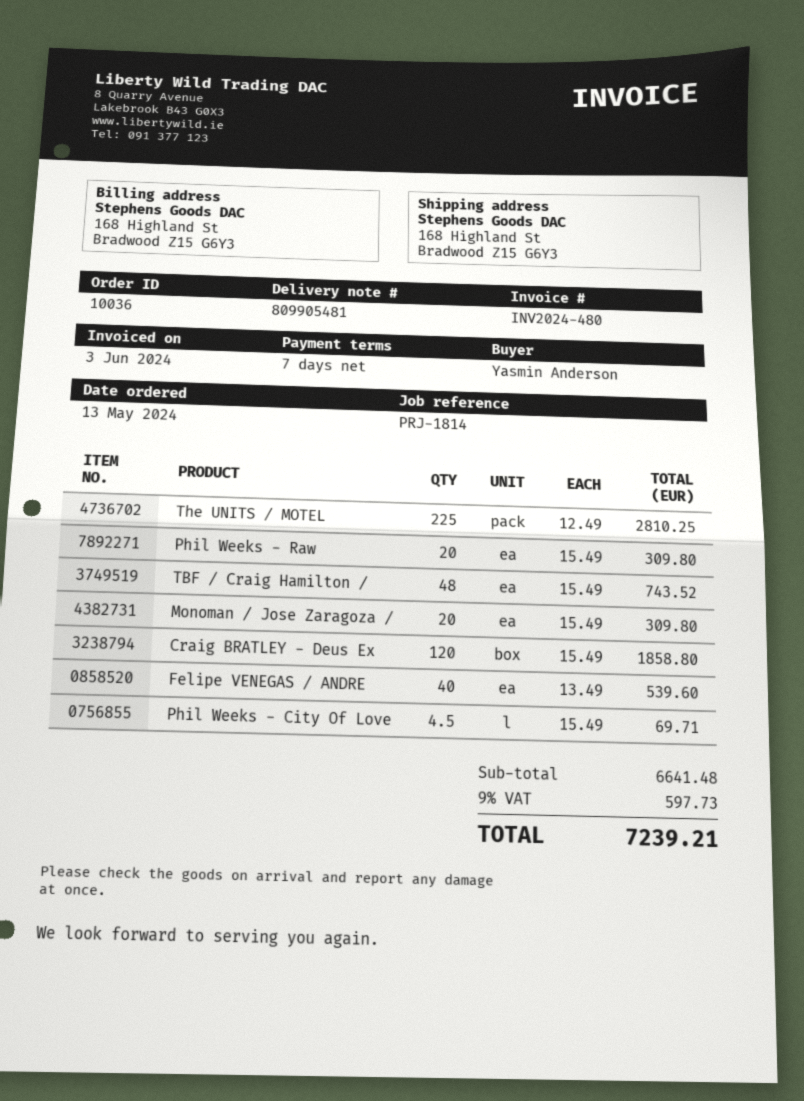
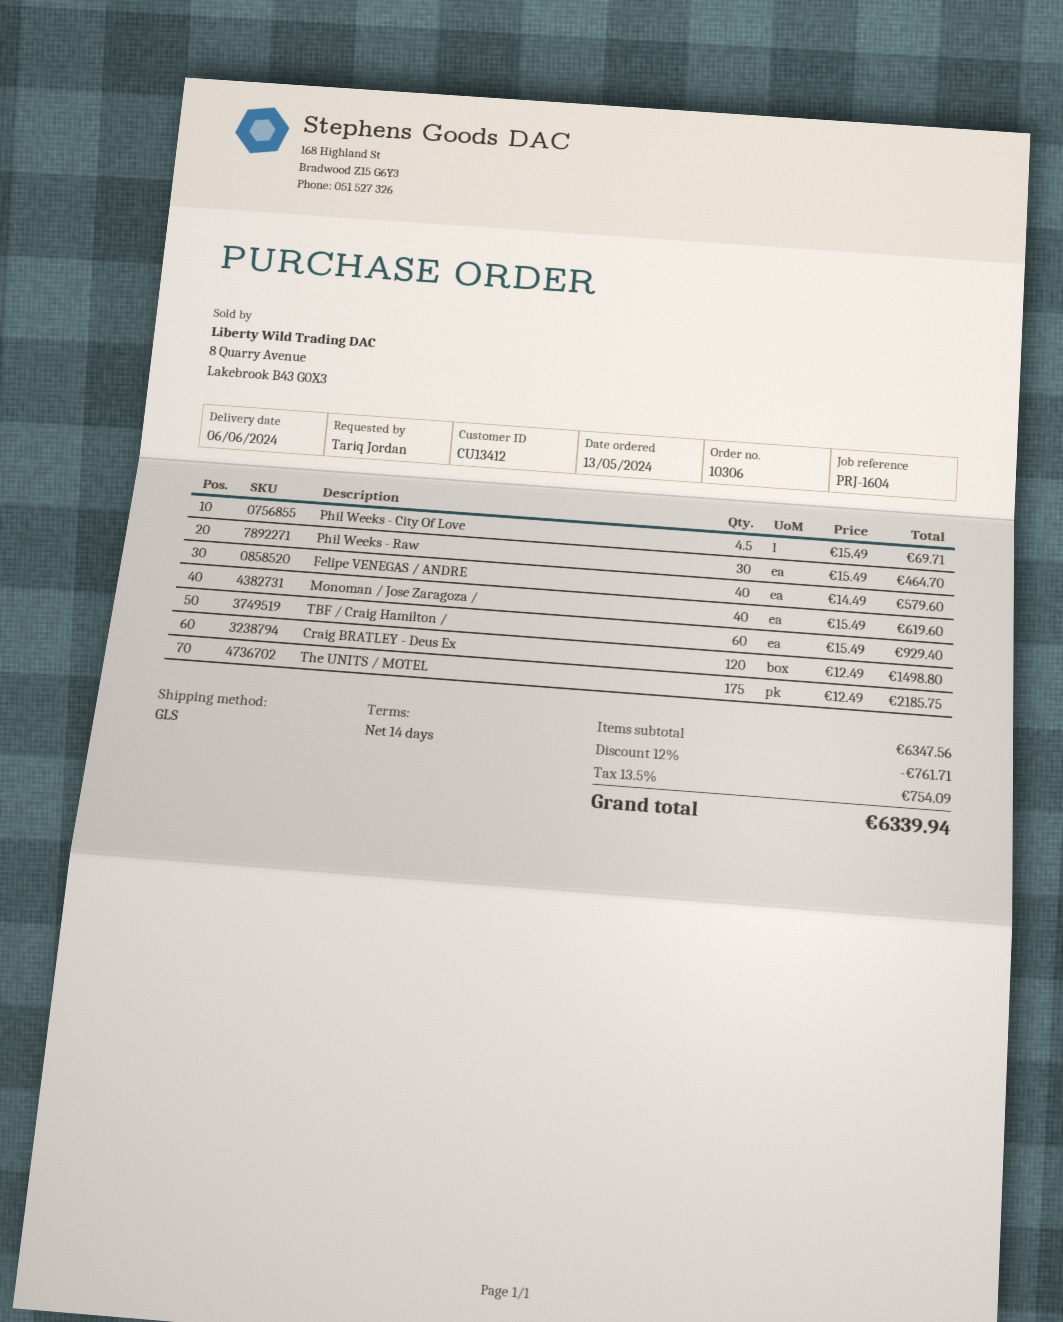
order number: 10036 -> 10306
payment terms: 7 days -> 14 days
reference: PRJ-1814 -> PRJ-1604
ordered by: Yasmin Anderson -> Tariq Jordan
The UNITS / MOTEL: 225 x 12.49 = 2810.25 -> 175 x 12.49 = 2185.75
Phil Weeks - Raw: 20 x 15.49 = 309.80 -> 30 x 15.49 = 464.70
TBF / Craig Hamilton /: 48 x 15.49 = 743.52 -> 60 x 15.49 = 929.40
Monoman / Jose Zaragoza /: 20 x 15.49 = 309.80 -> 40 x 15.49 = 619.60
Craig BRATLEY - Deus Ex: 120 x 15.49 = 1858.80 -> 120 x 12.49 = 1498.80
Felipe VENEGAS / ANDRE: 40 x 13.49 = 539.60 -> 40 x 14.49 = 579.60
subtotal: 6641.48 -> 6347.56
discount: none -> 12% = 761.71
tax: 9% = 597.73 -> 13.5% = 754.09
total: 7239.21 -> 6339.94

